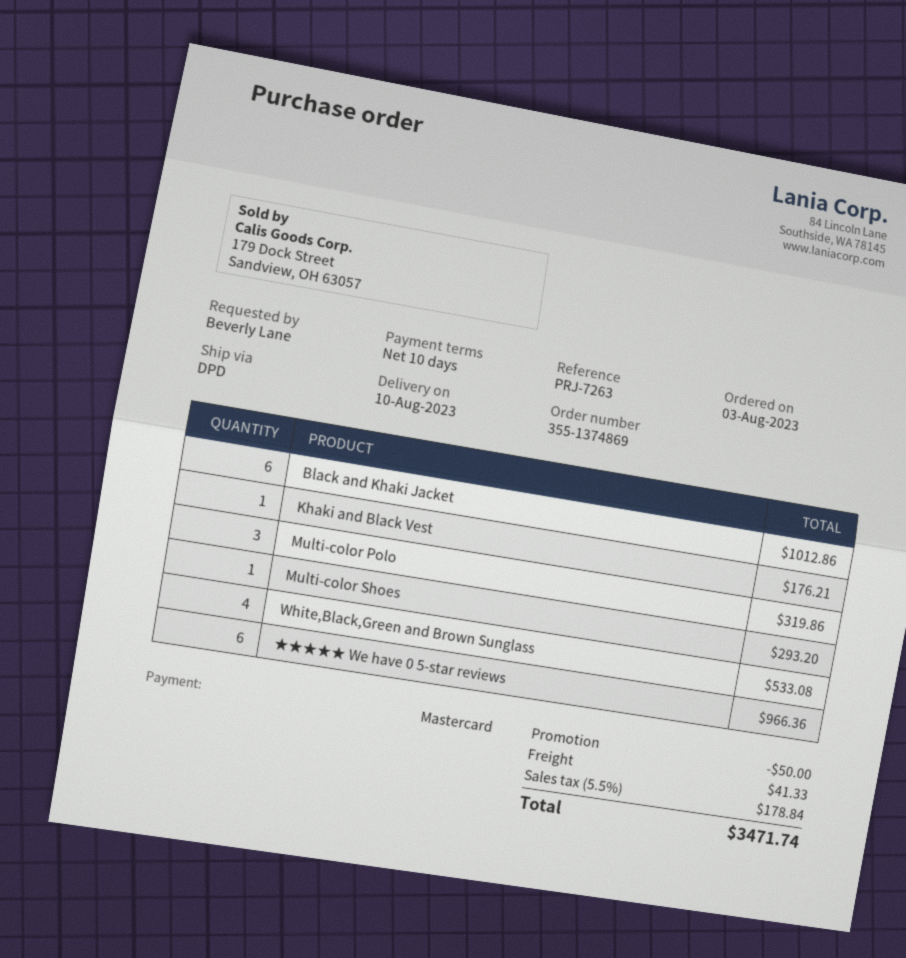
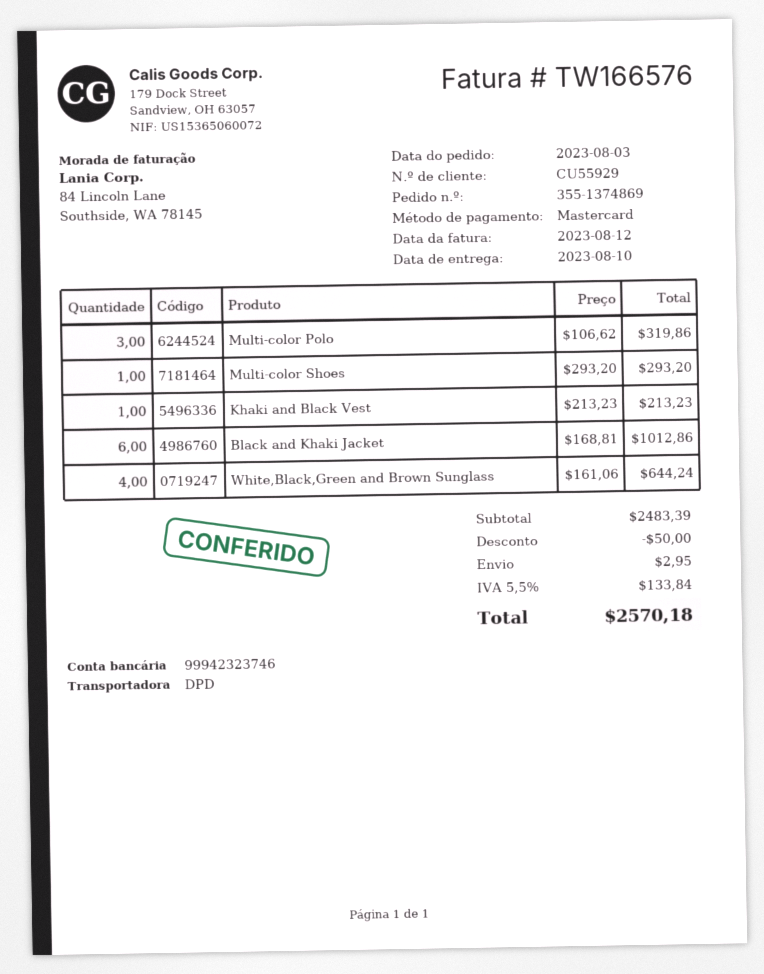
Khaki and Black Vest: 1 for 176.21 -> 1 for 213.23
White,Black,Green and Brown Sunglass: 4 for 533.08 -> 4 for 644.24
★★★★★ We have 0 5-star reviews: 6 for 966.36 -> none
shipping: 41.33 -> 2.95
tax: 5.5% = 178.84 -> 5.5% = 133.84
total: 3471.74 -> 2570.18

